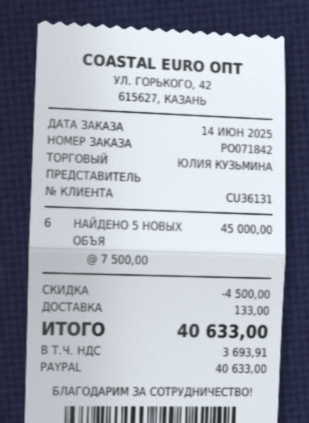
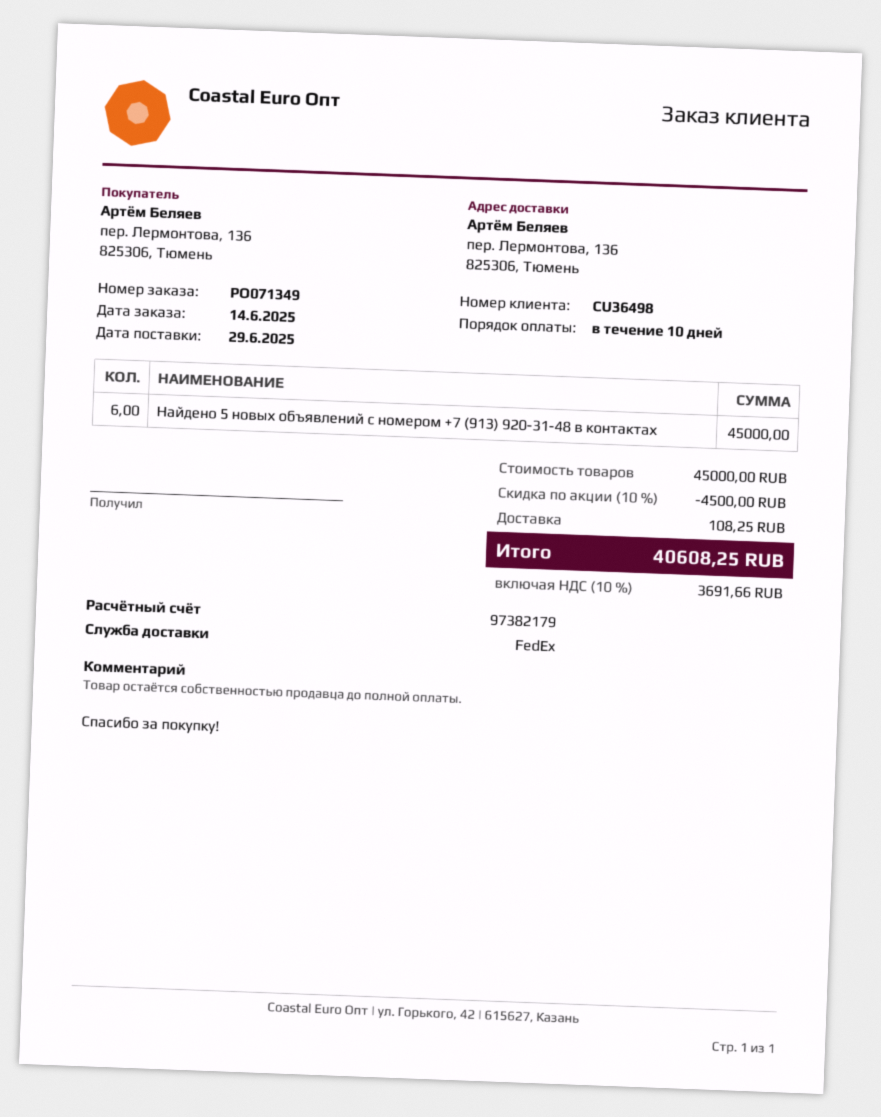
order number: PO071842 -> PO071349
customer number: CU36131 -> CU36498
shipping: 133.00 -> 108.25
tax: 3693.91 -> 3691.66
total: 40633.00 -> 40608.25

